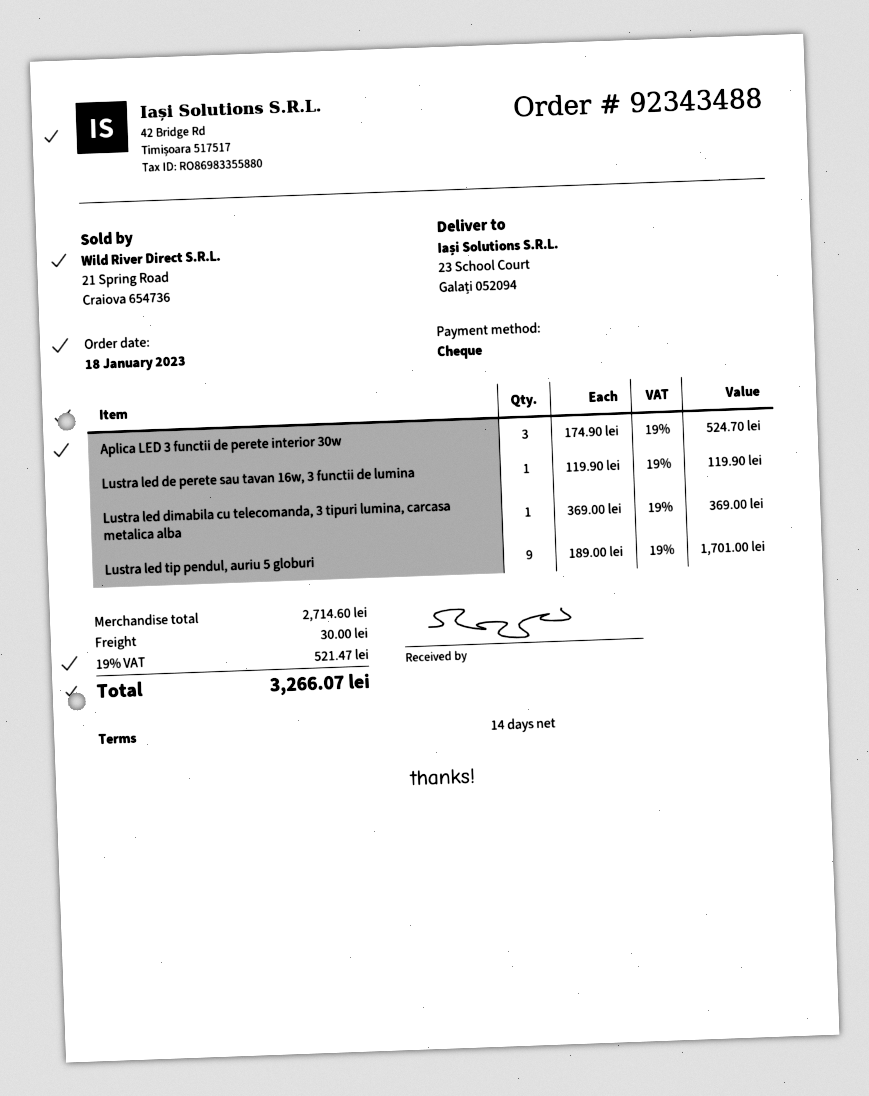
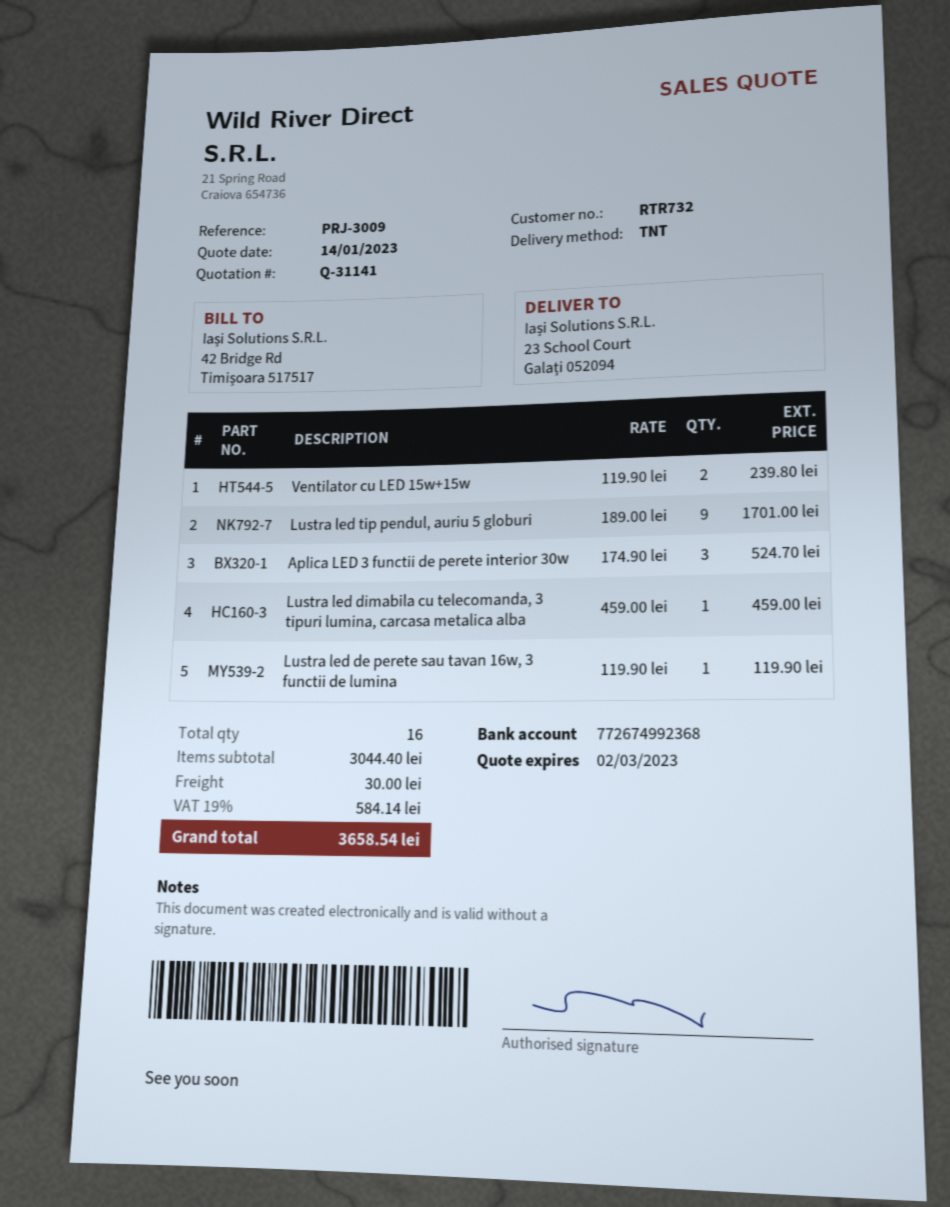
Lustra led dimabila cu telecomanda, 3 tipuri lumina, carcasa metalica alba: 1 x 369.00 = 369.00 -> 1 x 459.00 = 459.00
Ventilator cu LED 15w+15w: none -> 2 x 119.90 = 239.80
subtotal: 2714.60 -> 3044.40
tax: 19% = 521.47 -> 19% = 584.14
total: 3266.07 -> 3658.54

